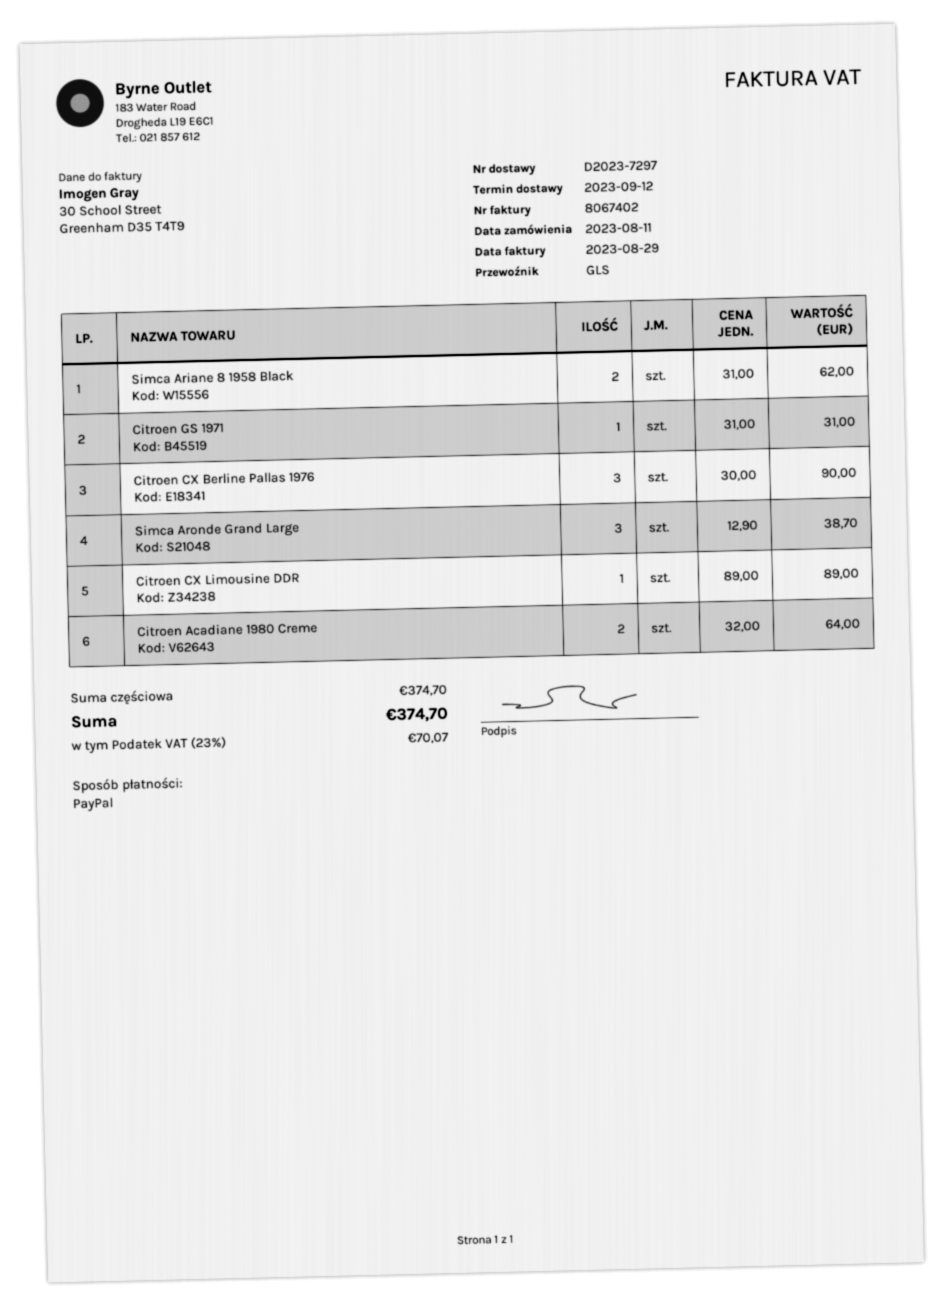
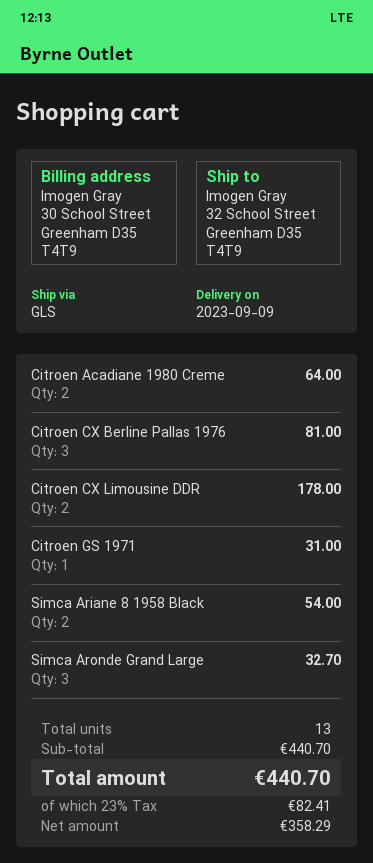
delivery date: 2023-09-12 -> 2023-09-09
Simca Ariane 8 1958 Black: 2 for 62.00 -> 2 for 54.00
Citroen CX Berline Pallas 1976: 3 for 90.00 -> 3 for 81.00
Simca Aronde Grand Large: 3 for 38.70 -> 3 for 32.70
Citroen CX Limousine DDR: 1 for 89.00 -> 2 for 178.00
subtotal: 374.70 -> 440.70
tax: 23% = 70.07 -> 23% = 82.41
total: 374.70 -> 440.70

